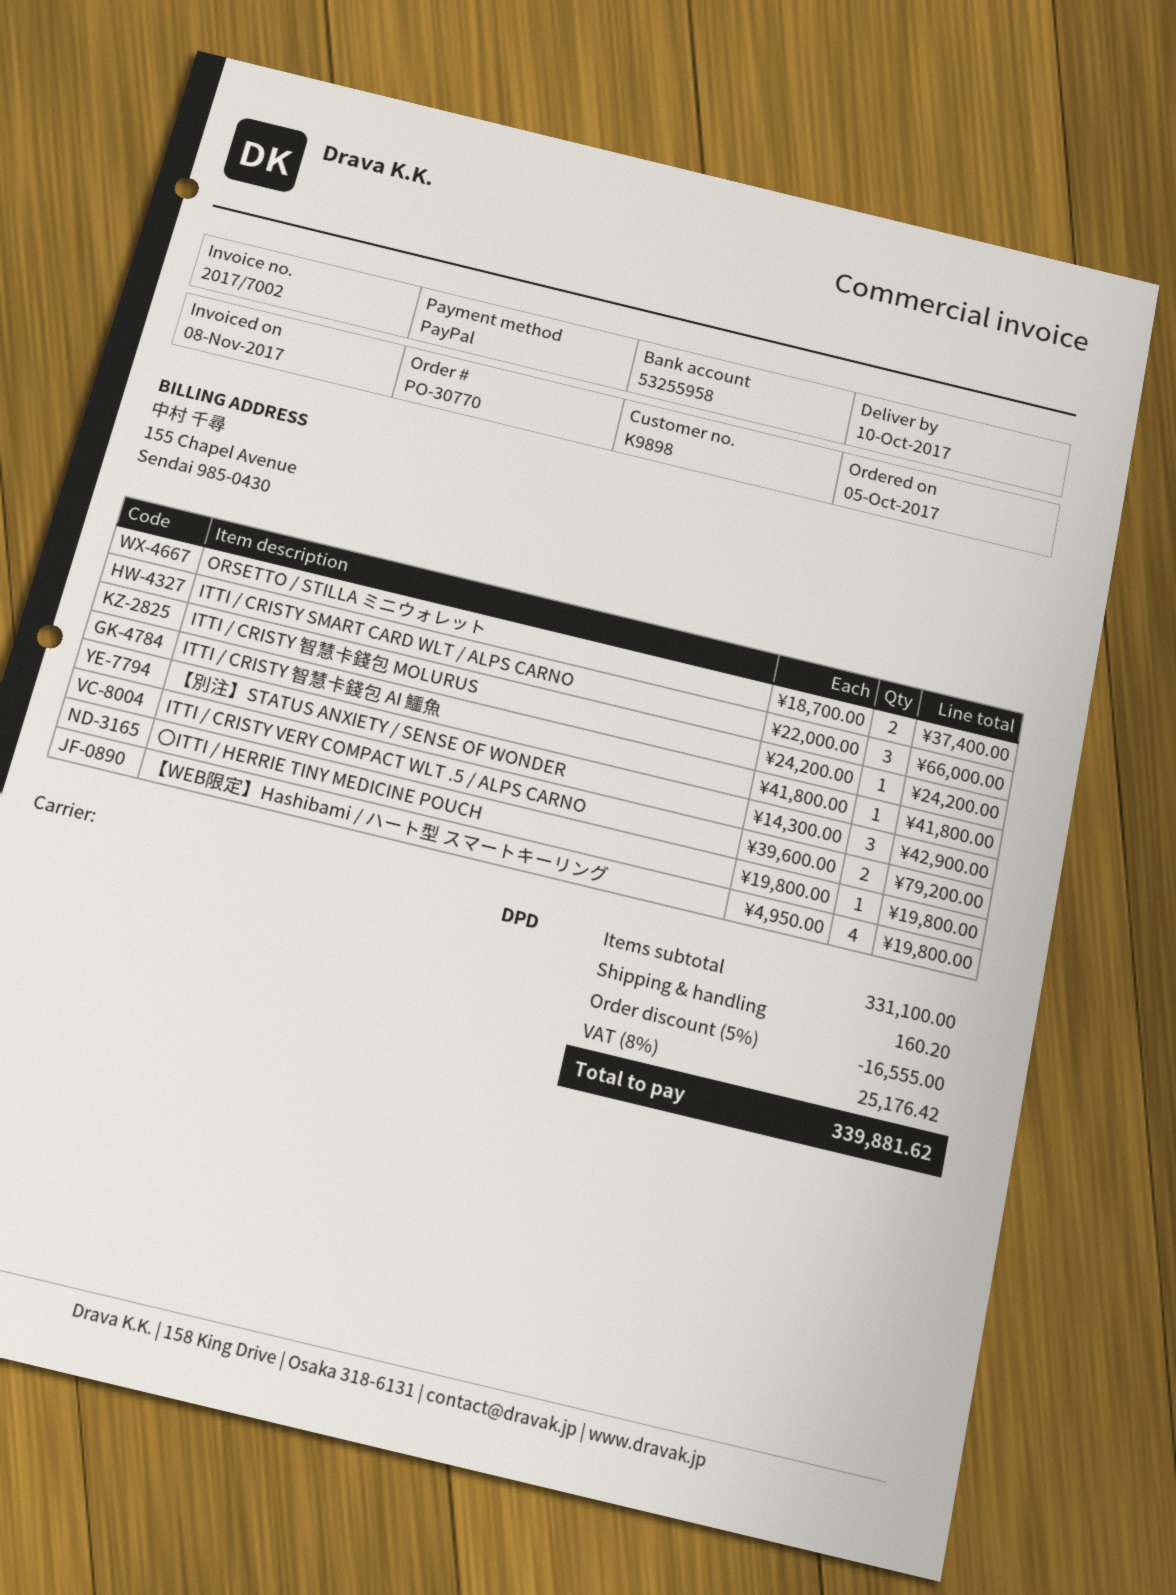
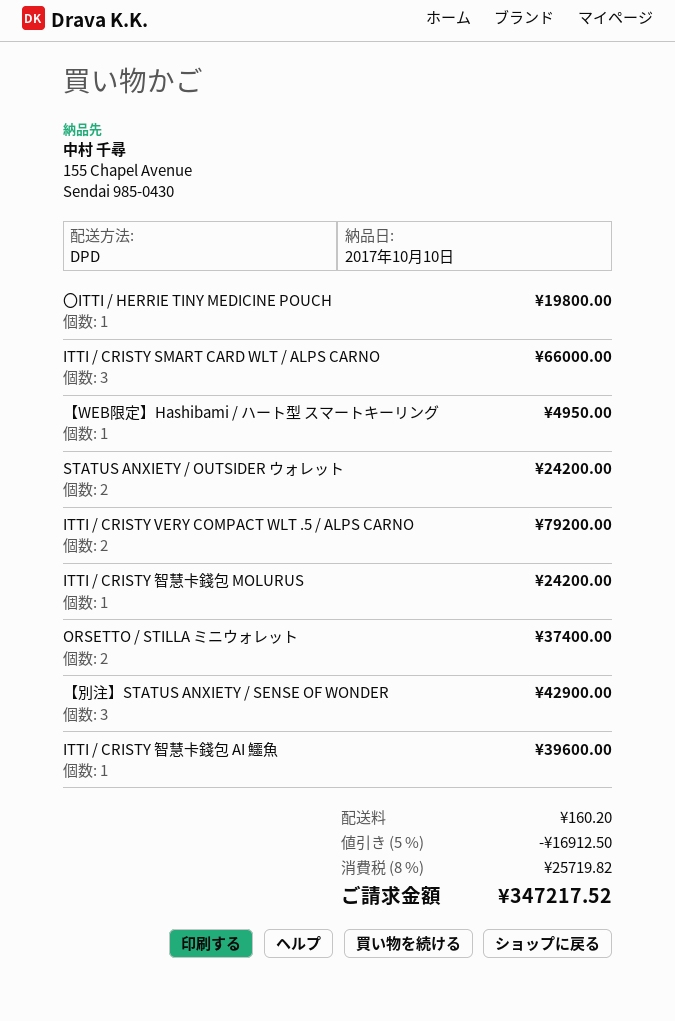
ITTI / CRISTY 智慧卡錢包 AI 鱷魚: 1 for 41800.00 -> 1 for 39600.00
【WEB限定】Hashibami / ハート型 スマートキーリング: 4 for 19800.00 -> 1 for 4950.00
STATUS ANXIETY / OUTSIDER ウォレット: none -> 2 for 24200.00
discount: 5% = 16555.00 -> 5% = 16912.50
tax: 8% = 25176.42 -> 8% = 25719.82
total: 339881.62 -> 347217.52

